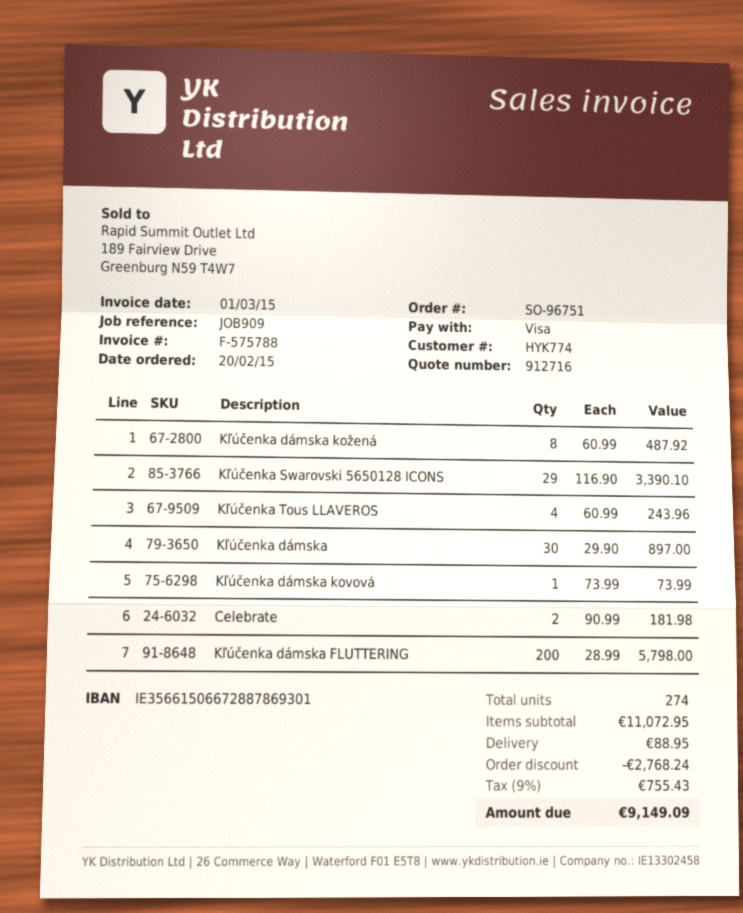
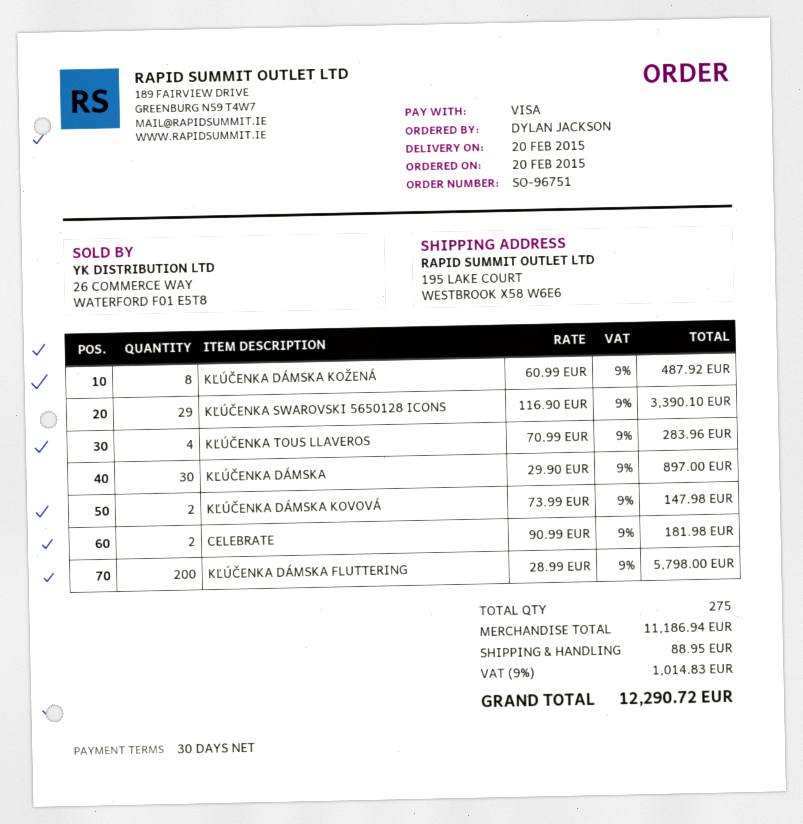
Kľúčenka Tous LLAVEROS: 4 x 60.99 = 243.96 -> 4 x 70.99 = 283.96
Kľúčenka dámska kovová: 1 x 73.99 = 73.99 -> 2 x 73.99 = 147.98
total quantity: 274 -> 275
subtotal: 11072.95 -> 11186.94
discount: 2768.24 -> none
tax: 9% = 755.43 -> 9% = 1014.83
total: 9149.09 -> 12290.72

